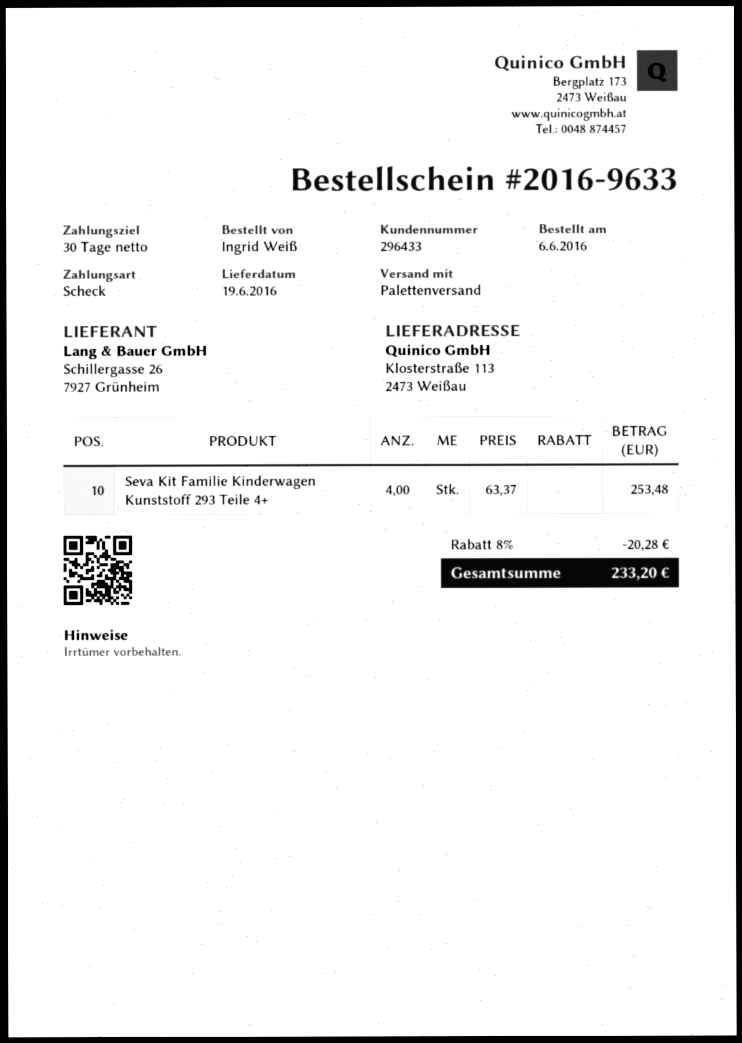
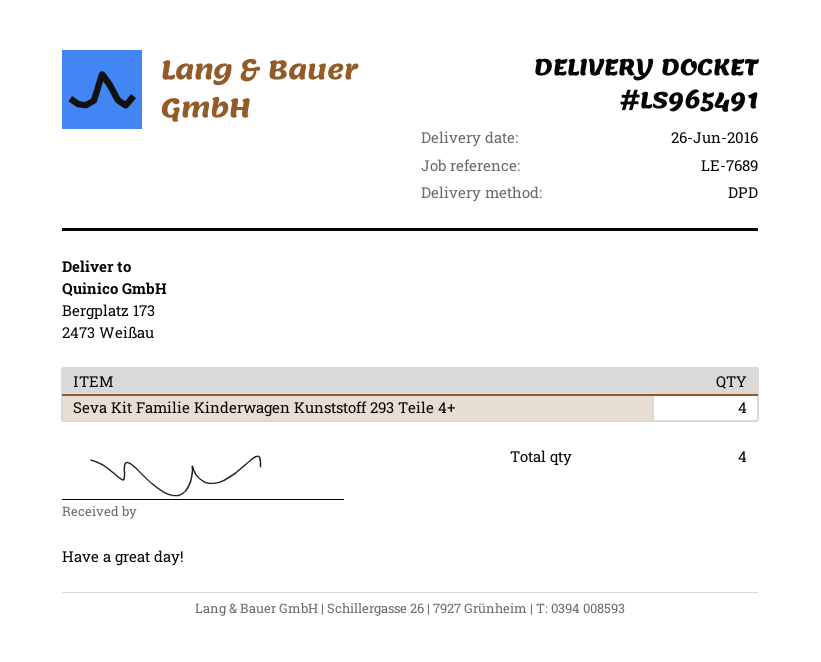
delivery date: 2016-06-19 -> 2016-06-26
shipping method: pallet freight -> DPD
ship to: Klosterstraße 113, 2473 Weißau -> Bergplatz 173, 2473 Weißau

